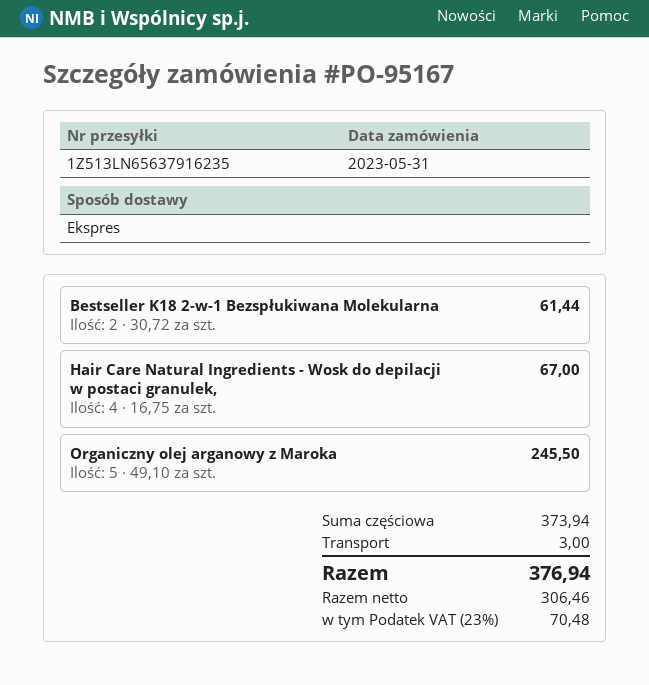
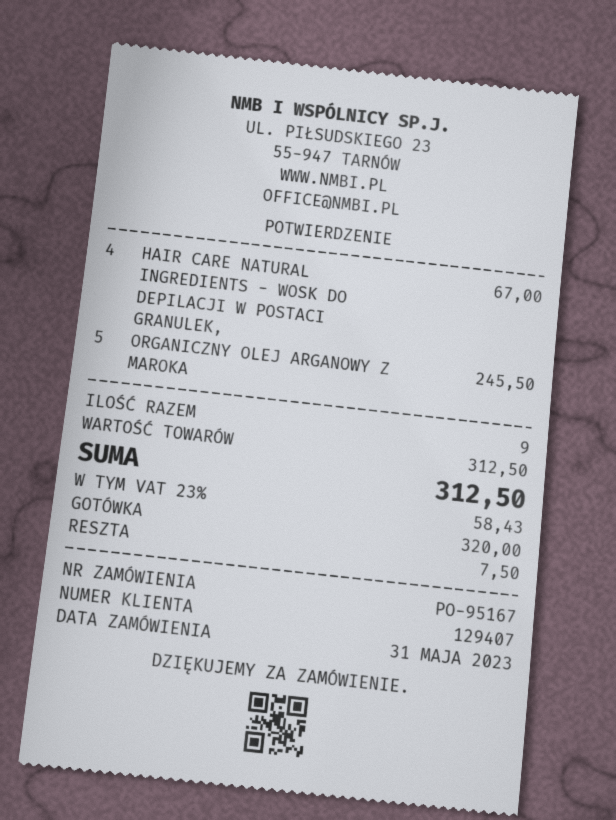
Bestseller K18 2-w-1 Bezspłukiwana Molekularna: 2 for 61.44 -> none
subtotal: 373.94 -> 312.50
shipping: 3.00 -> none
tax: 23% = 70.48 -> 23% = 58.43
total: 376.94 -> 312.50

